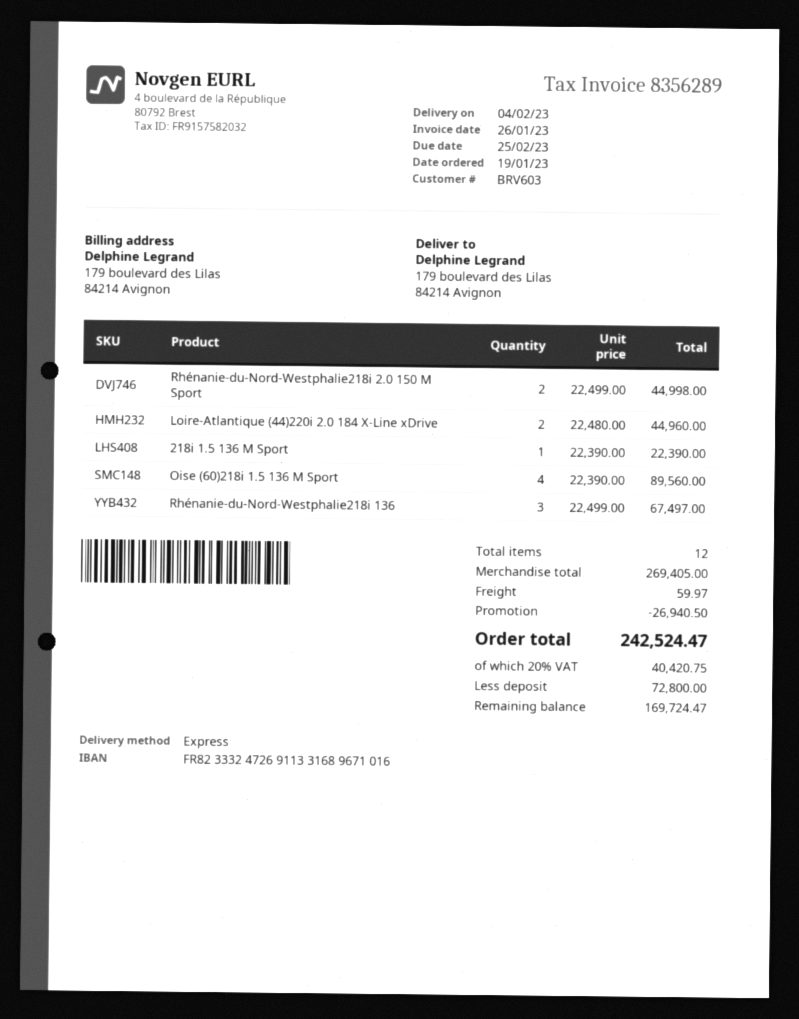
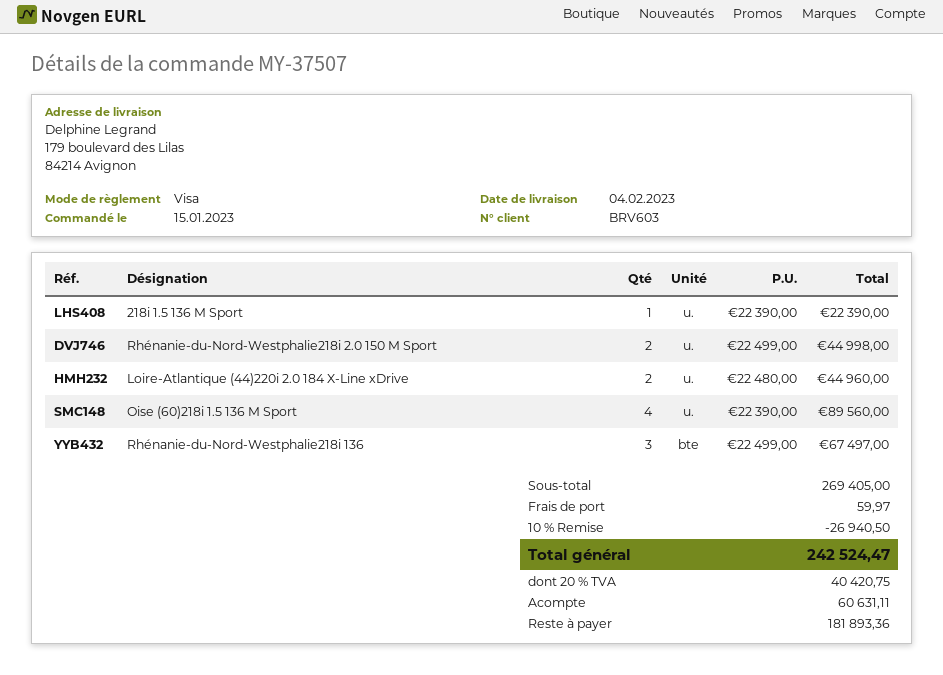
order date: 2023-01-19 -> 2023-01-15
deposit: 72800.00 -> 60631.11
balance: 169724.47 -> 181893.36

